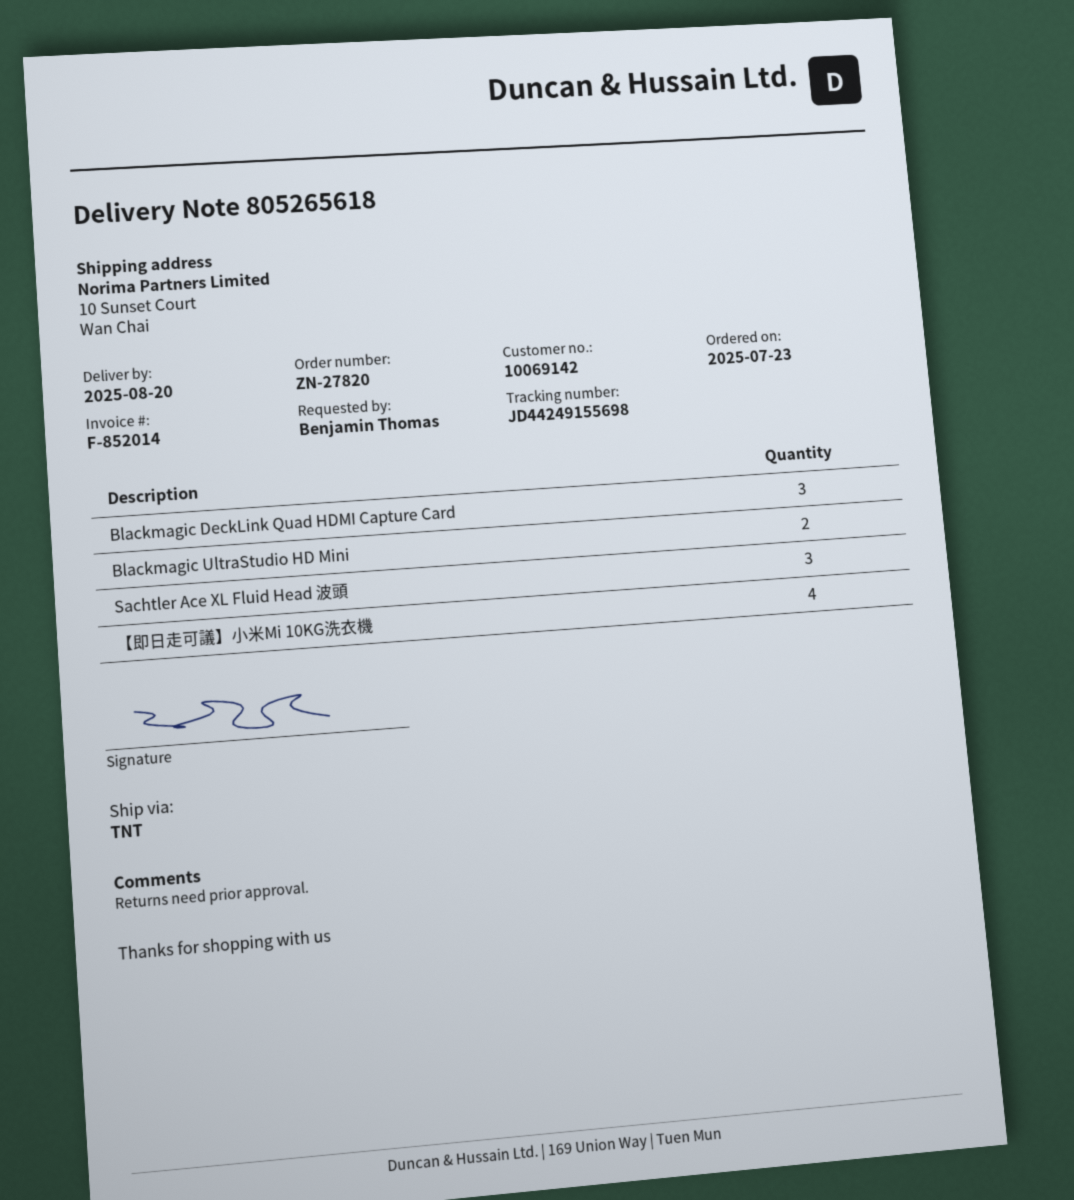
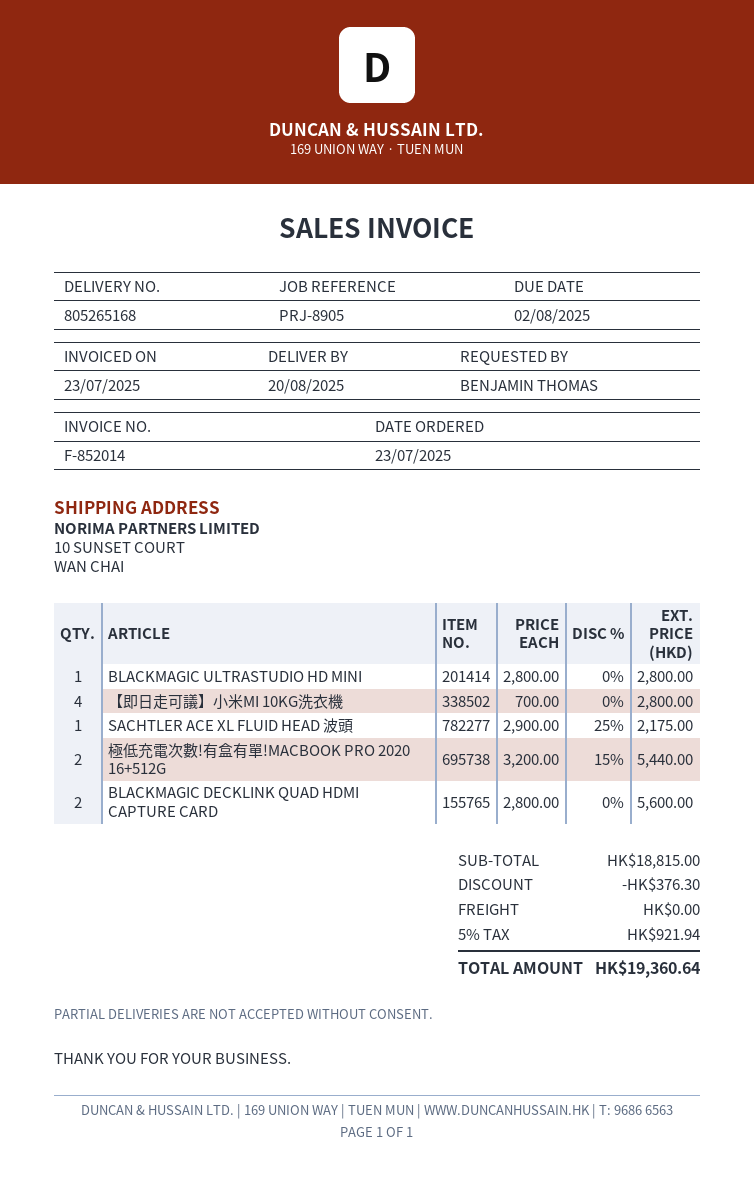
delivery note number: 805265618 -> 805265168
Blackmagic DeckLink Quad HDMI Capture Card: 3 -> 2
Blackmagic UltraStudio HD Mini: 2 -> 1
Sachtler Ace XL Fluid Head 波頭: 3 -> 1
極低充電次數!有盒有單!MACBOOK PRO 2020 16+512G: none -> 2

